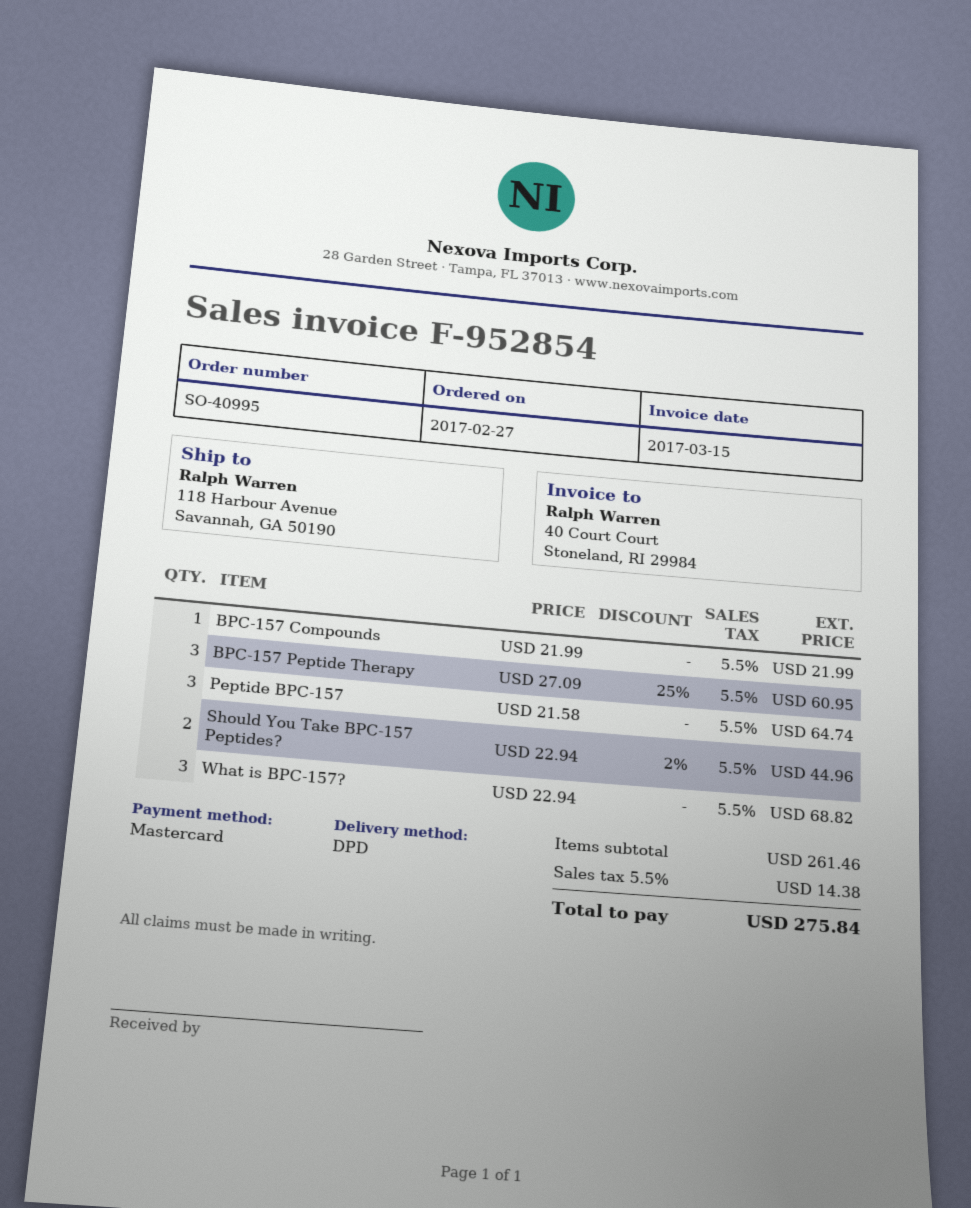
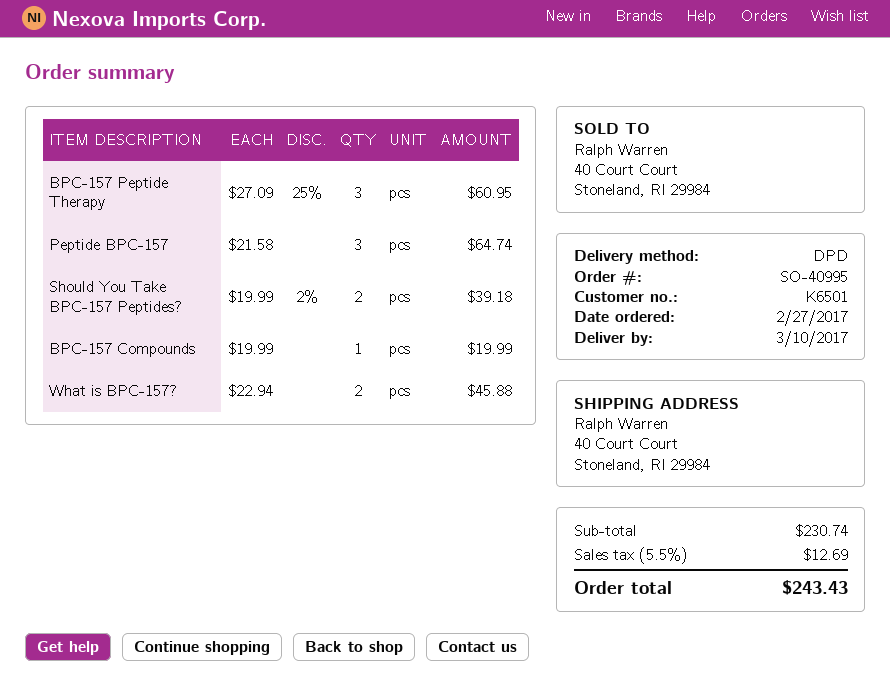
ship to: 118 Harbour Avenue, Savannah, GA 50190 -> 40 Court Court, Stoneland, RI 29984
BPC-157 Compounds: 1 x 21.99 = 21.99 -> 1 x 19.99 = 19.99
Should You Take BPC-157 Peptides?: 2 x 22.94 - 2% = 44.96 -> 2 x 19.99 - 2% = 39.18
What is BPC-157?: 3 x 22.94 = 68.82 -> 2 x 22.94 = 45.88
subtotal: 261.46 -> 230.74
tax: 5.5% = 14.38 -> 5.5% = 12.69
total: 275.84 -> 243.43

